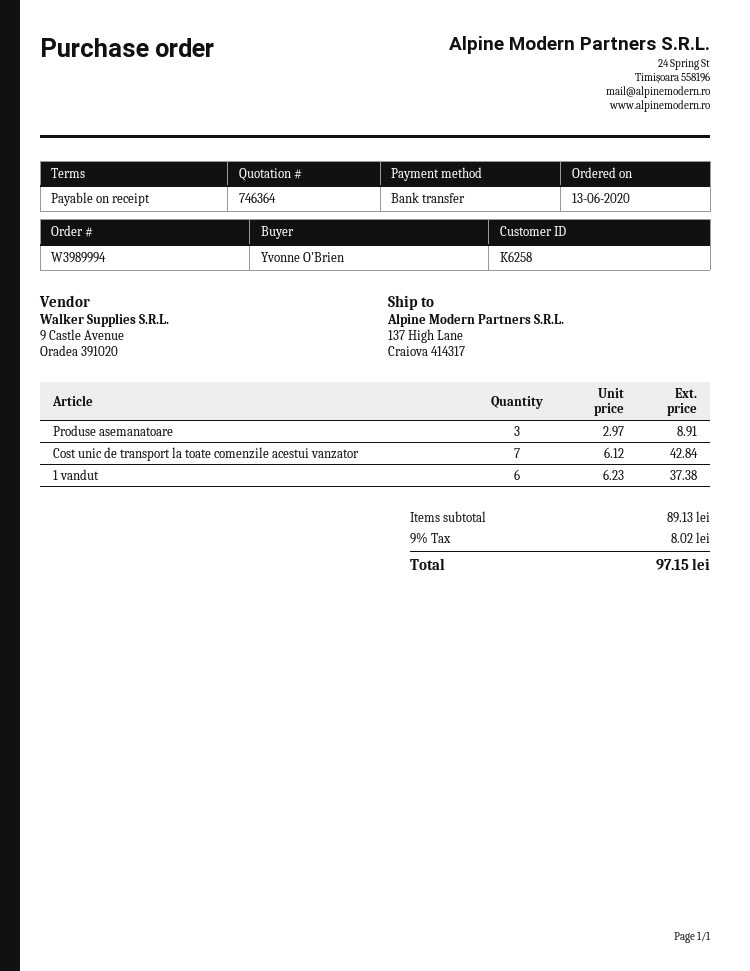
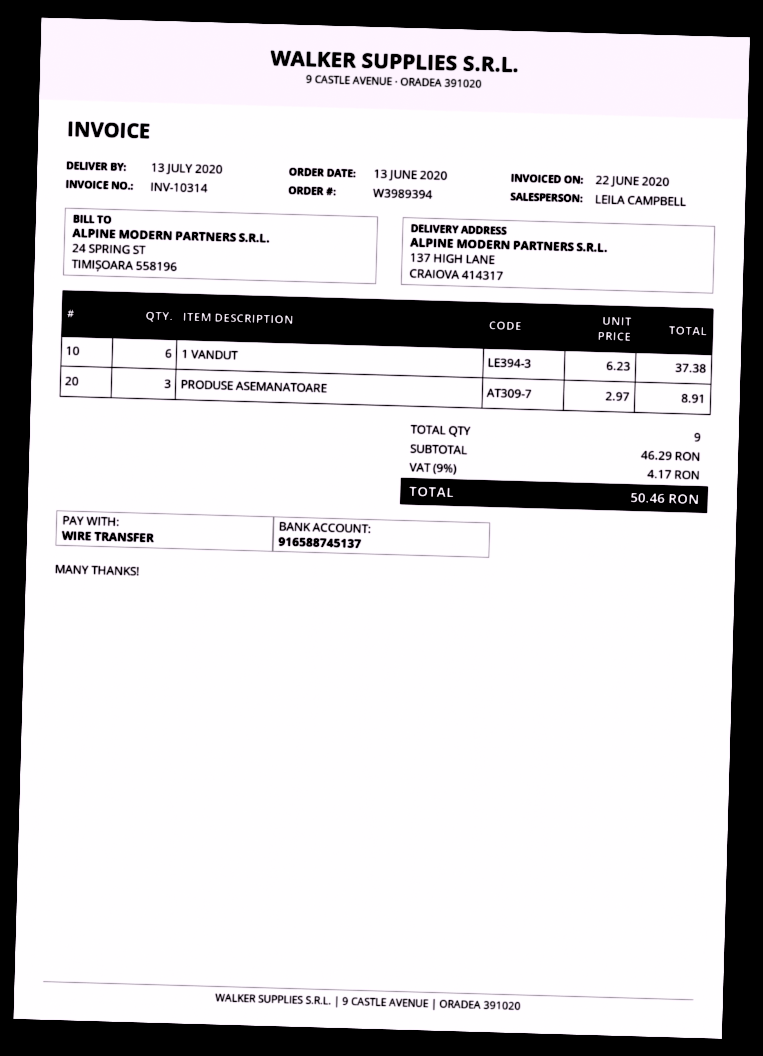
order number: W3989994 -> W3989394
Cost unic de transport la toate comenzile acestui vanzator: 7 x 6.12 = 42.84 -> none
subtotal: 89.13 -> 46.29
tax: 9% = 8.02 -> 9% = 4.17
total: 97.15 -> 50.46

